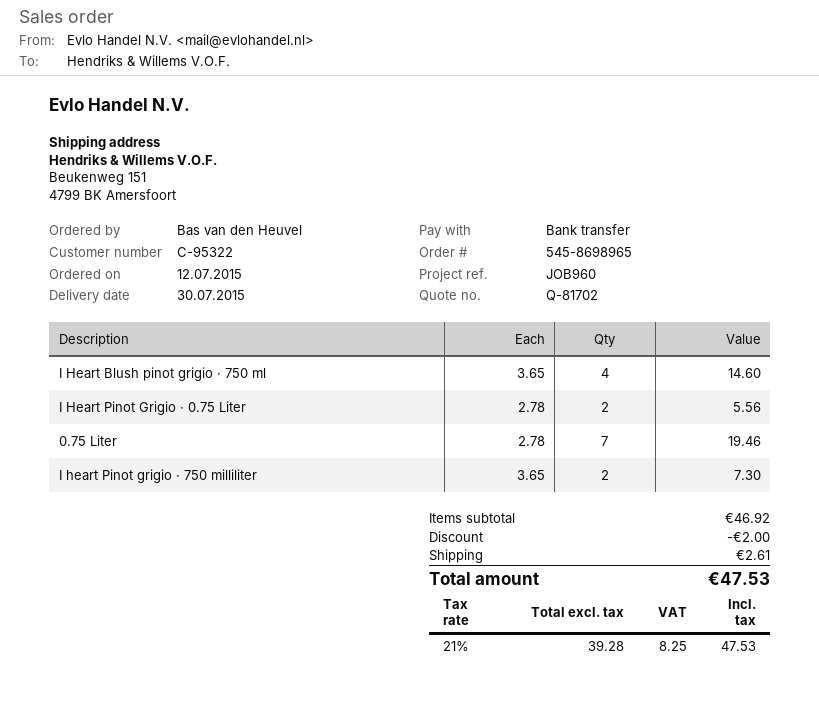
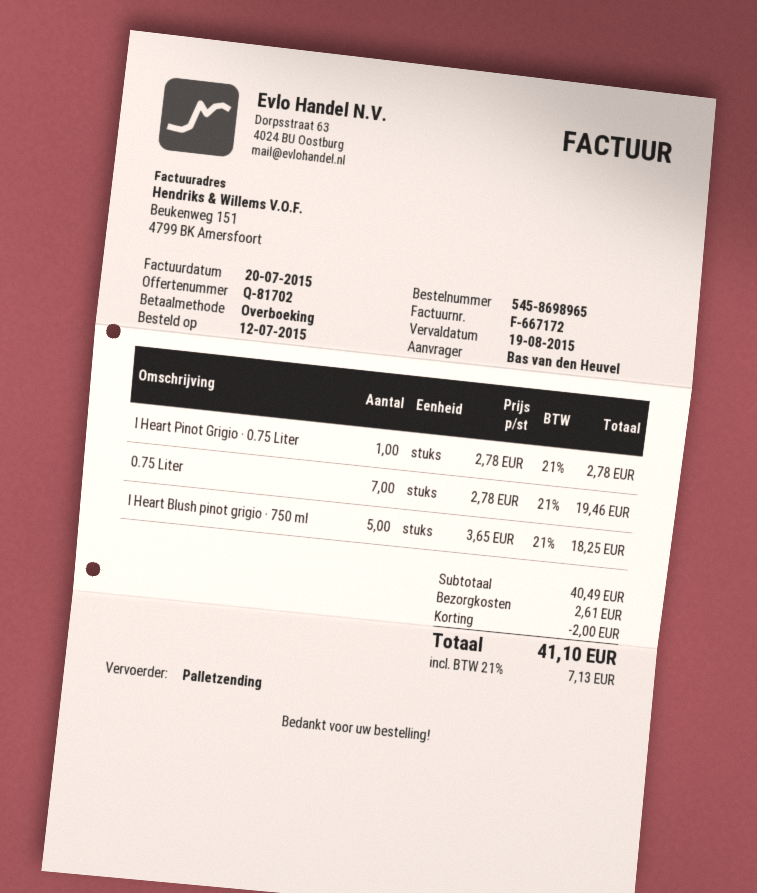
I Heart Blush pinot grigio · 750 ml: 4 x 3.65 = 14.60 -> 5 x 3.65 = 18.25
I Heart Pinot Grigio · 0.75 Liter: 2 x 2.78 = 5.56 -> 1 x 2.78 = 2.78
I heart Pinot grigio · 750 milliliter: 2 x 3.65 = 7.30 -> none
subtotal: 46.92 -> 40.49
tax: 21% = 8.25 -> 21% = 7.13
total: 47.53 -> 41.10

